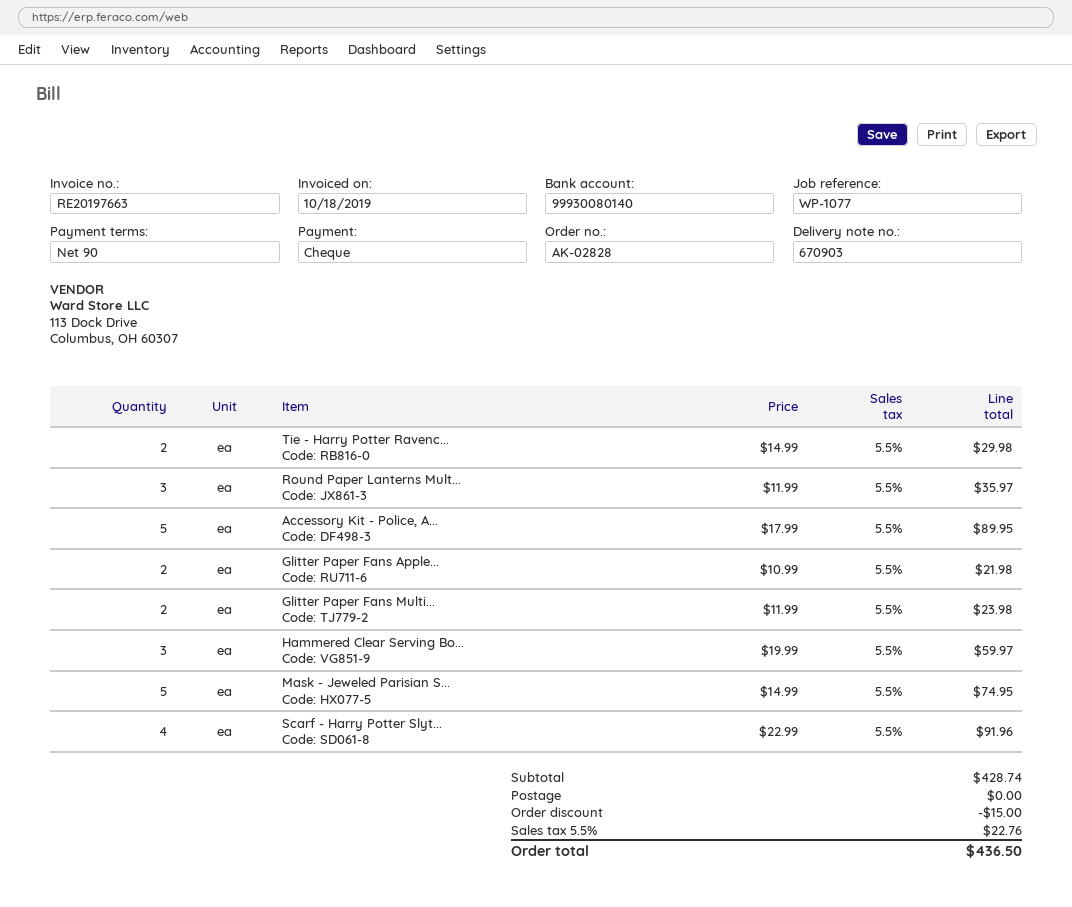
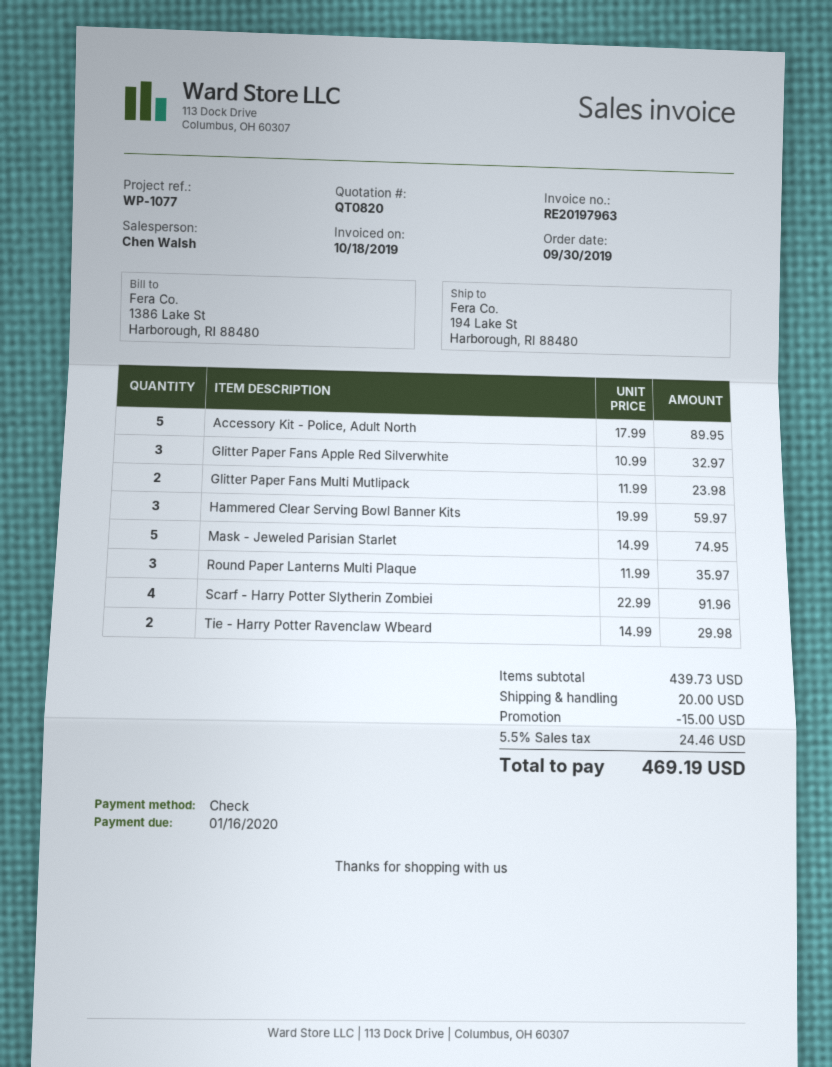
invoice number: RE20197663 -> RE20197963
Glitter Paper Fans Apple...: 2 x 10.99 = 21.98 -> 3 x 10.99 = 32.97
subtotal: 428.74 -> 439.73
shipping: 0.00 -> 20.00
tax: 5.5% = 22.76 -> 5.5% = 24.46
total: 436.50 -> 469.19

